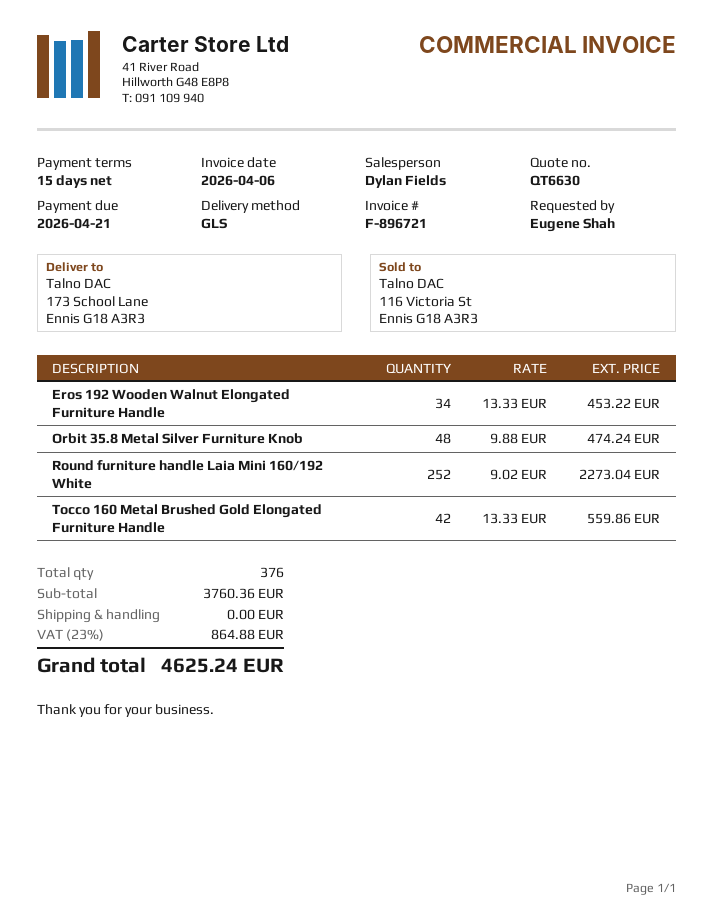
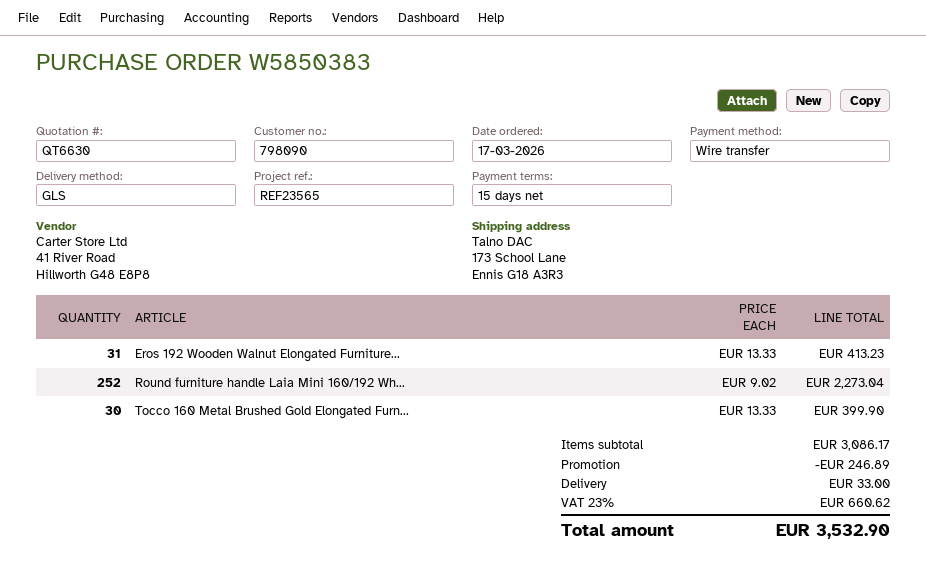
Eros 192 Wooden Walnut Elongated Furniture Handle: 34 x 13.33 = 453.22 -> 31 x 13.33 = 413.23
Orbit 35.8 Metal Silver Furniture Knob: 48 x 9.88 = 474.24 -> none
Tocco 160 Metal Brushed Gold Elongated Furniture Handle: 42 x 13.33 = 559.86 -> 30 x 13.33 = 399.90
subtotal: 3760.36 -> 3086.17
discount: none -> 246.89
shipping: 0.00 -> 33.00
tax: 23% = 864.88 -> 23% = 660.62
total: 4625.24 -> 3532.90

